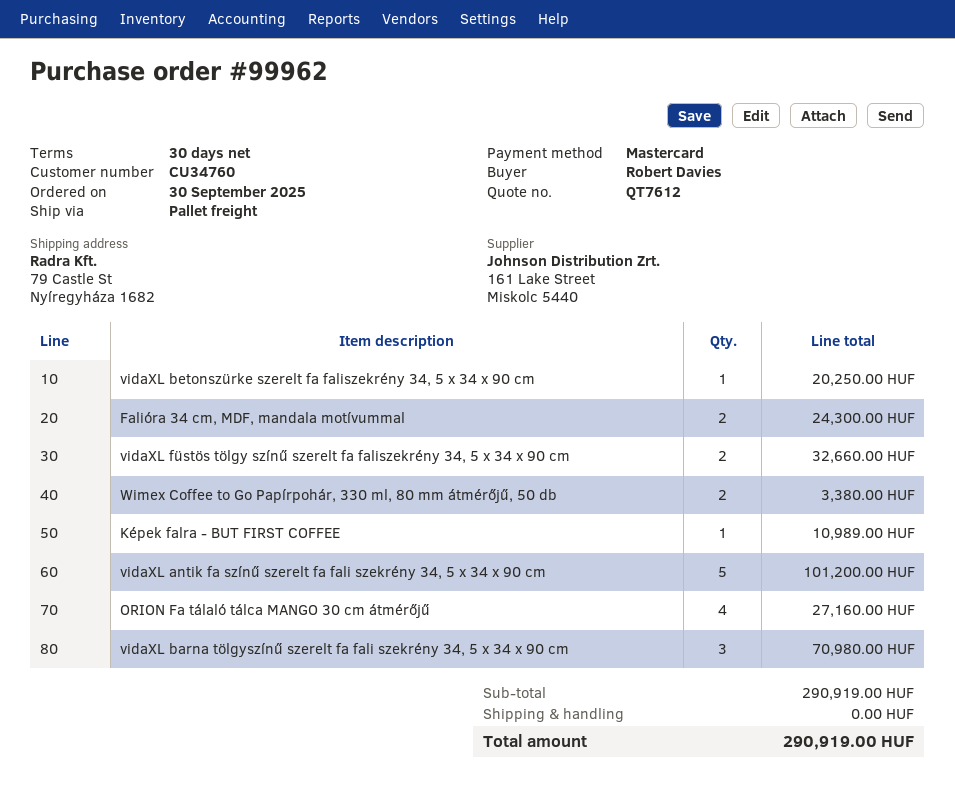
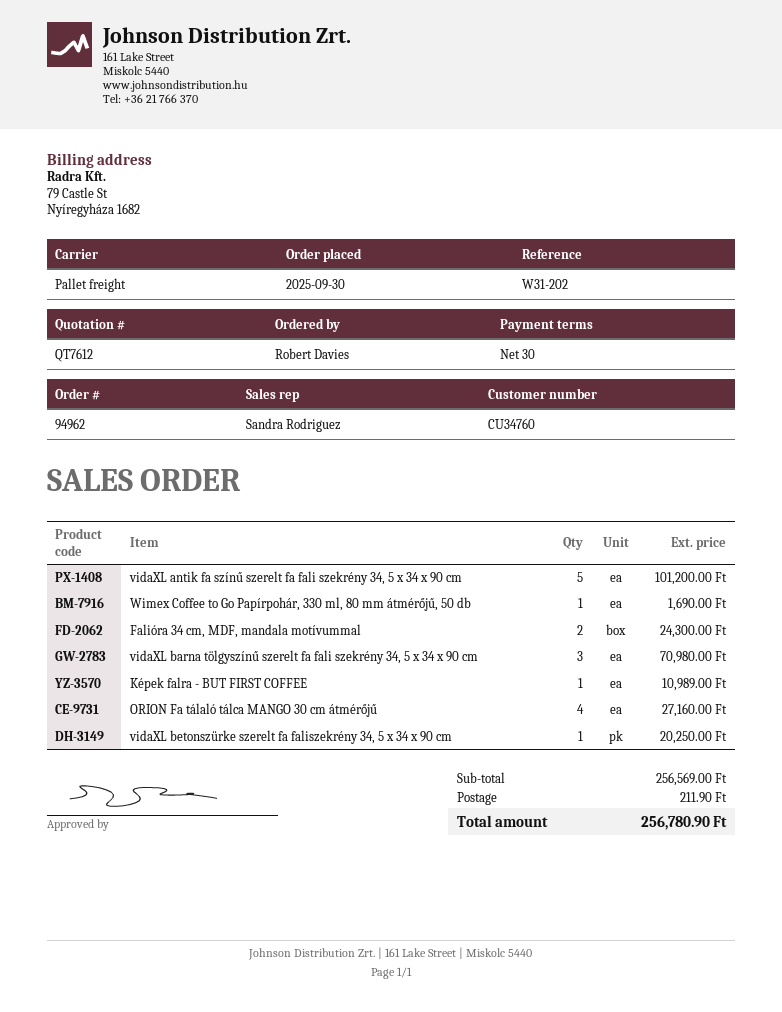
order number: 99962 -> 94962
vidaXL füstös tölgy színű szerelt fa faliszekrény 34, 5 x 34 x 90 cm: 2 for 32660.00 -> none
Wimex Coffee to Go Papírpohár, 330 ml, 80 mm átmérőjű, 50 db: 2 for 3380.00 -> 1 for 1690.00
subtotal: 290919.00 -> 256569.00
shipping: 0.00 -> 211.90
total: 290919.00 -> 256780.90

